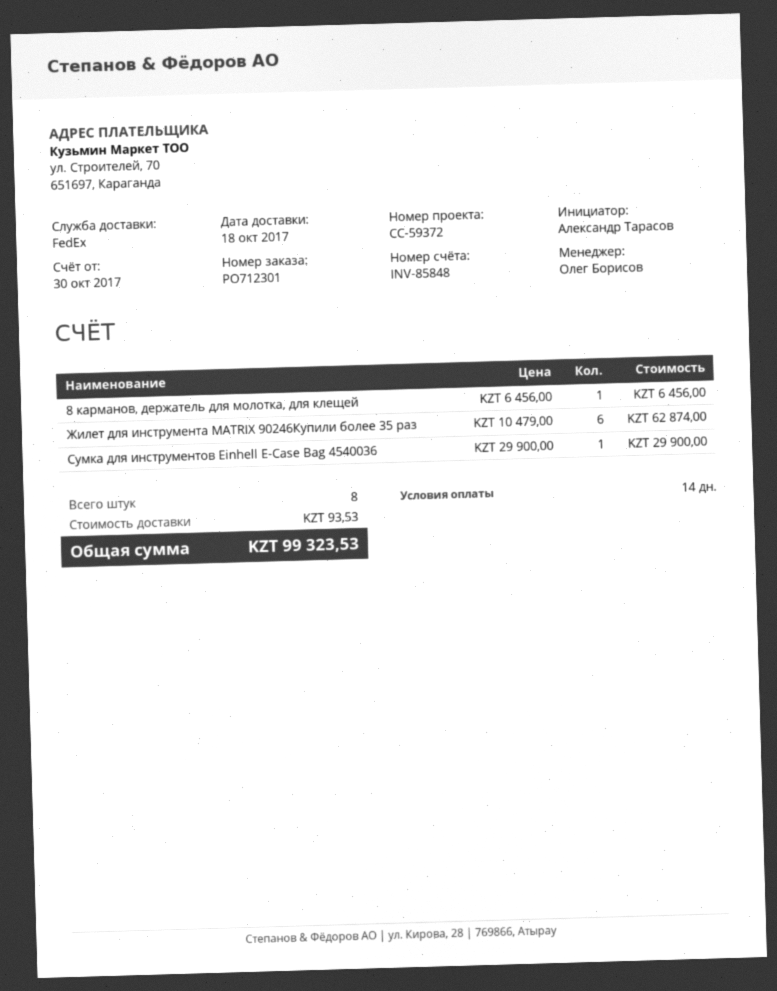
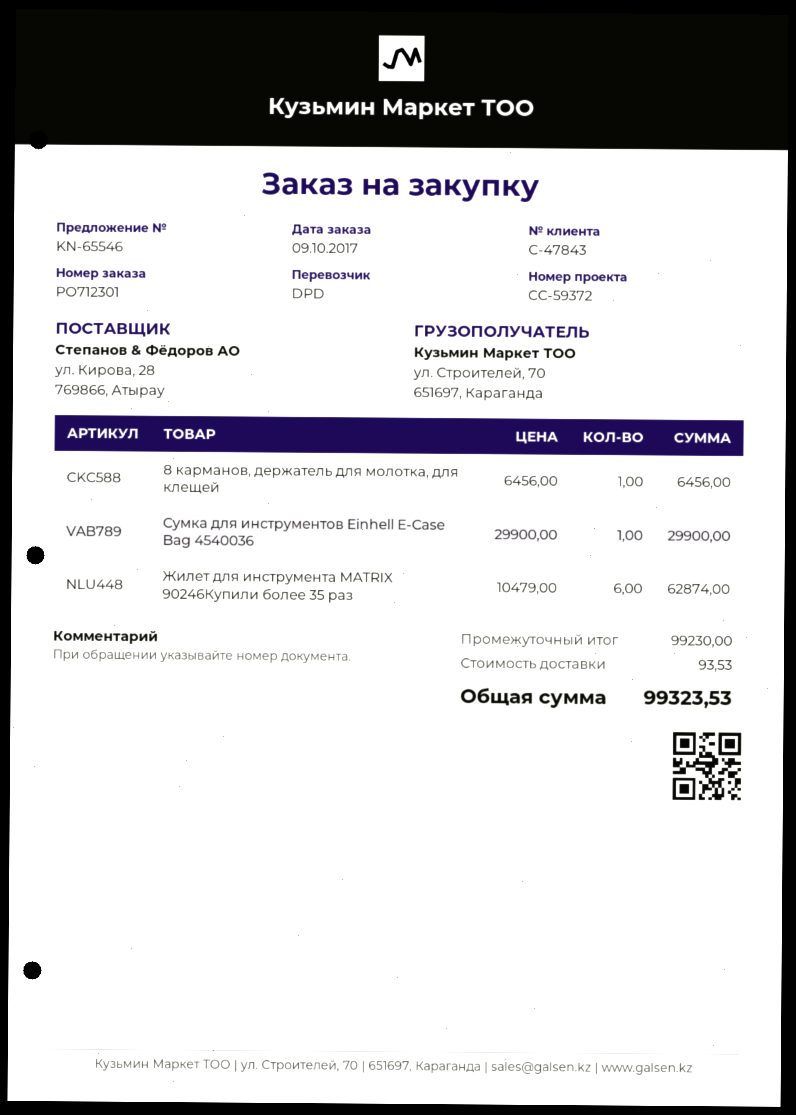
shipping method: FedEx -> DPD

